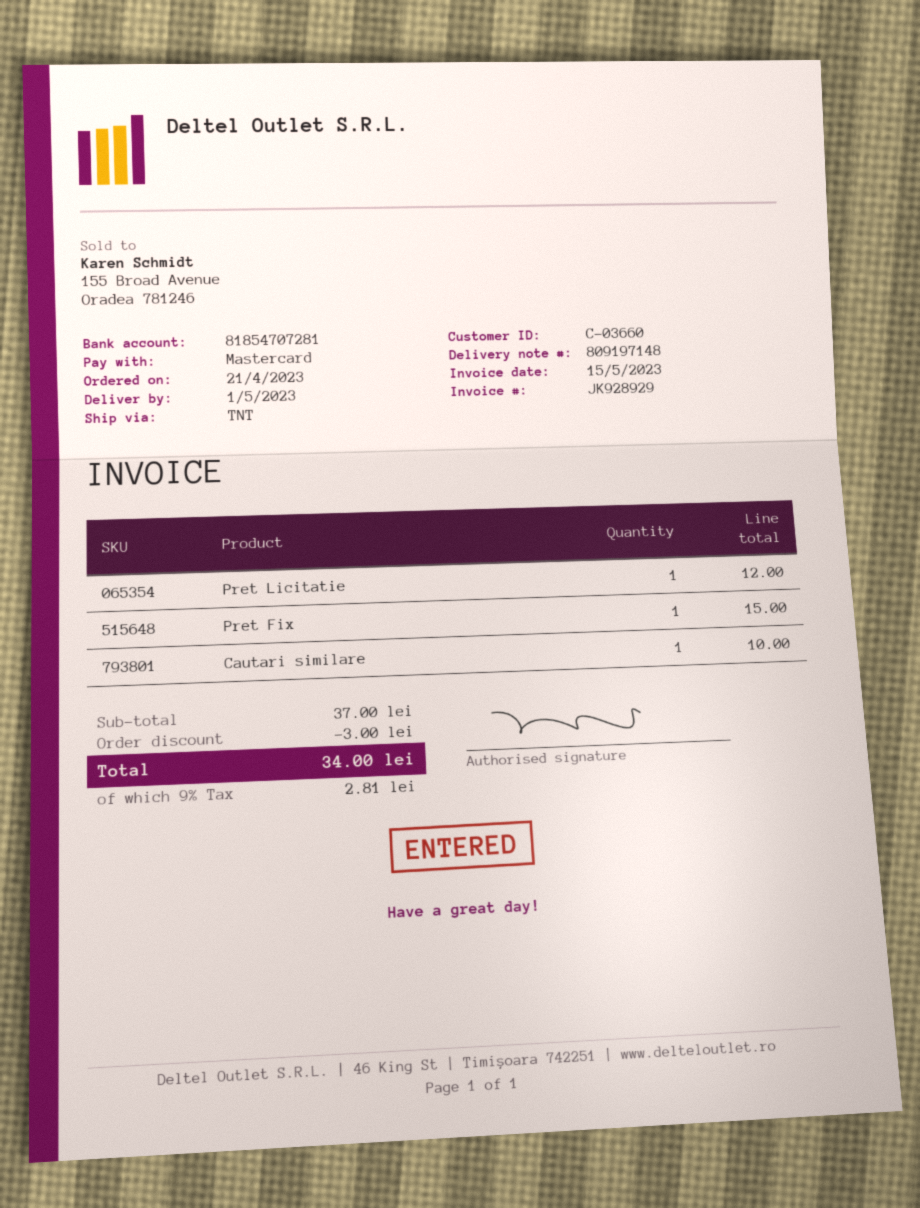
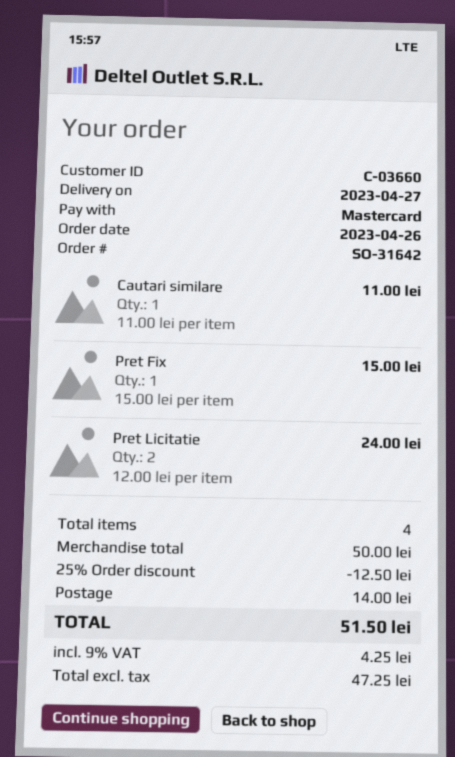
order date: 2023-04-21 -> 2023-04-26
delivery date: 2023-05-01 -> 2023-04-27
Pret Licitatie: 1 for 12.00 -> 2 for 24.00
Cautari similare: 1 for 10.00 -> 1 for 11.00
subtotal: 37.00 -> 50.00
discount: 3.00 -> 12.50
shipping: none -> 14.00
tax: 9% = 2.81 -> 9% = 4.25
total: 34.00 -> 51.50

